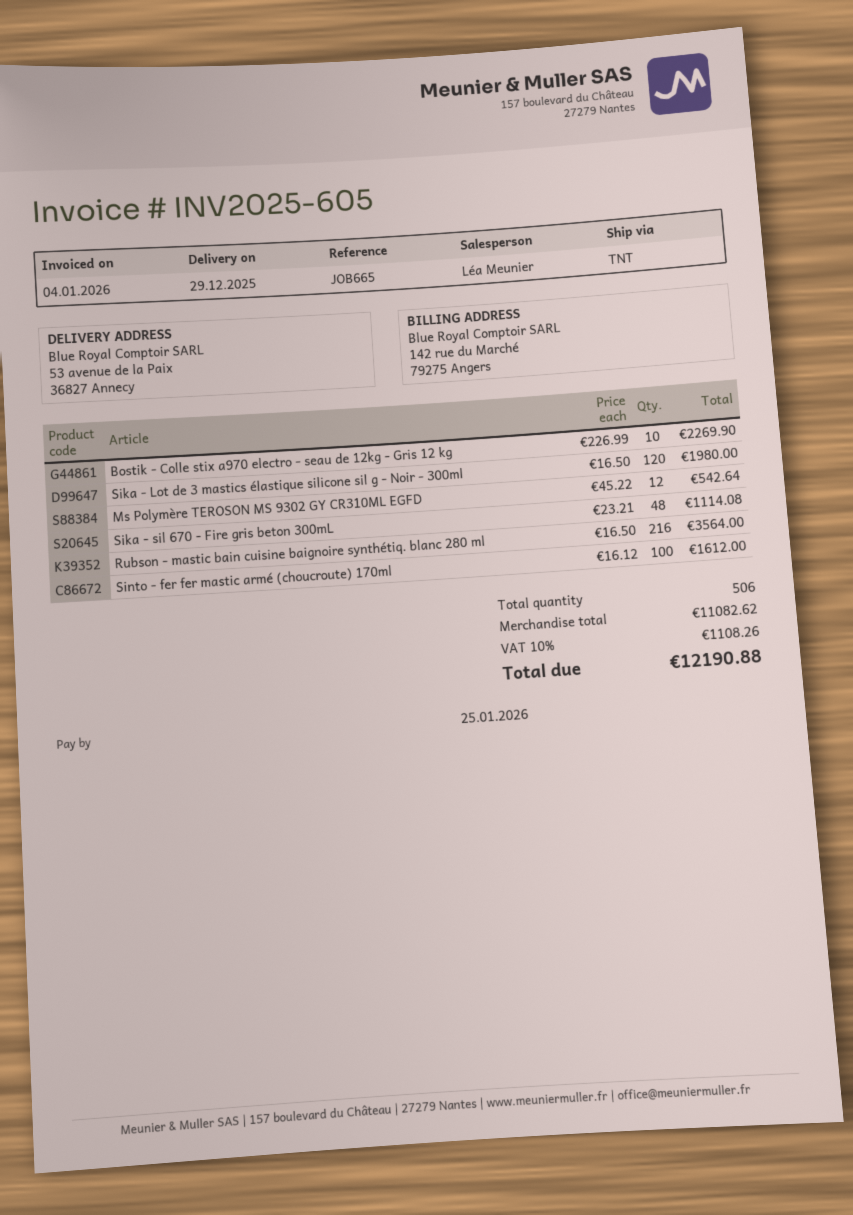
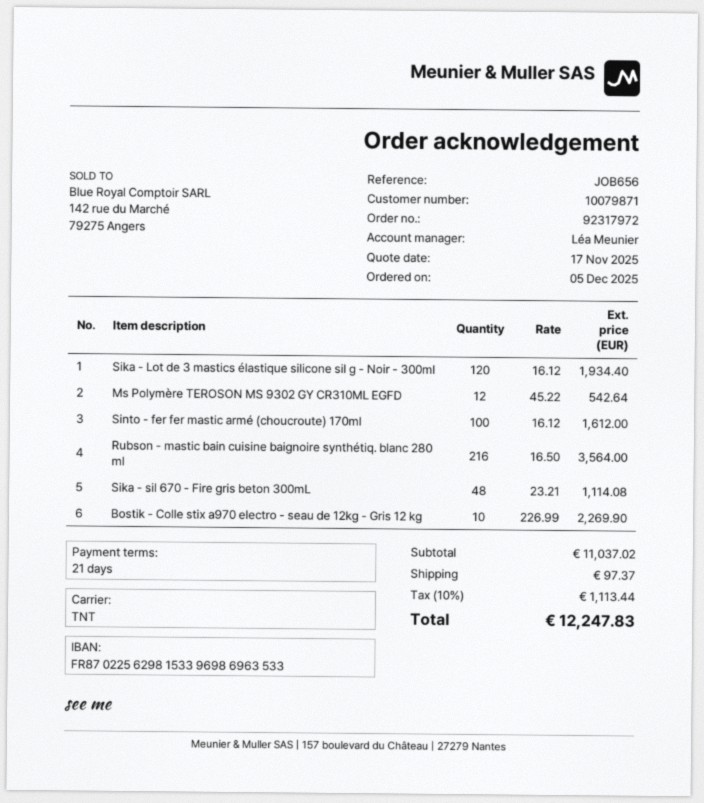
reference: JOB665 -> JOB656
Sika - Lot de 3 mastics élastique silicone sil g - Noir - 300ml: 120 x 16.50 = 1980.00 -> 120 x 16.12 = 1934.40
subtotal: 11082.62 -> 11037.02
shipping: none -> 97.37
tax: 10% = 1108.26 -> 10% = 1113.44
total: 12190.88 -> 12247.83

